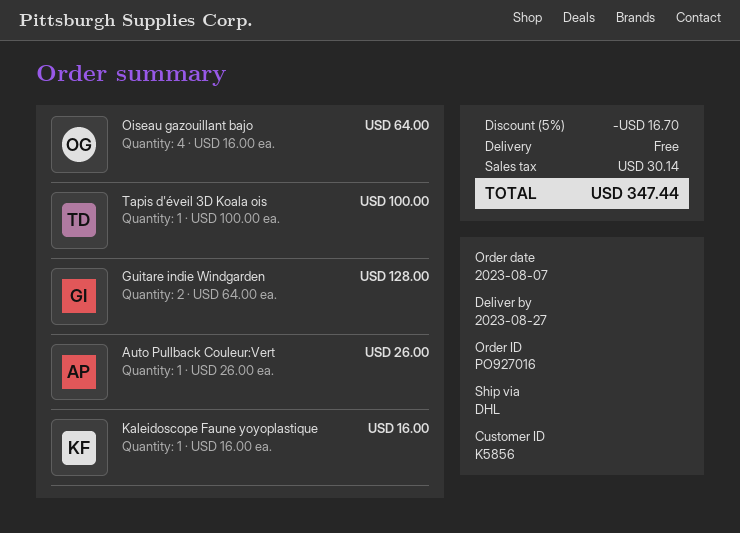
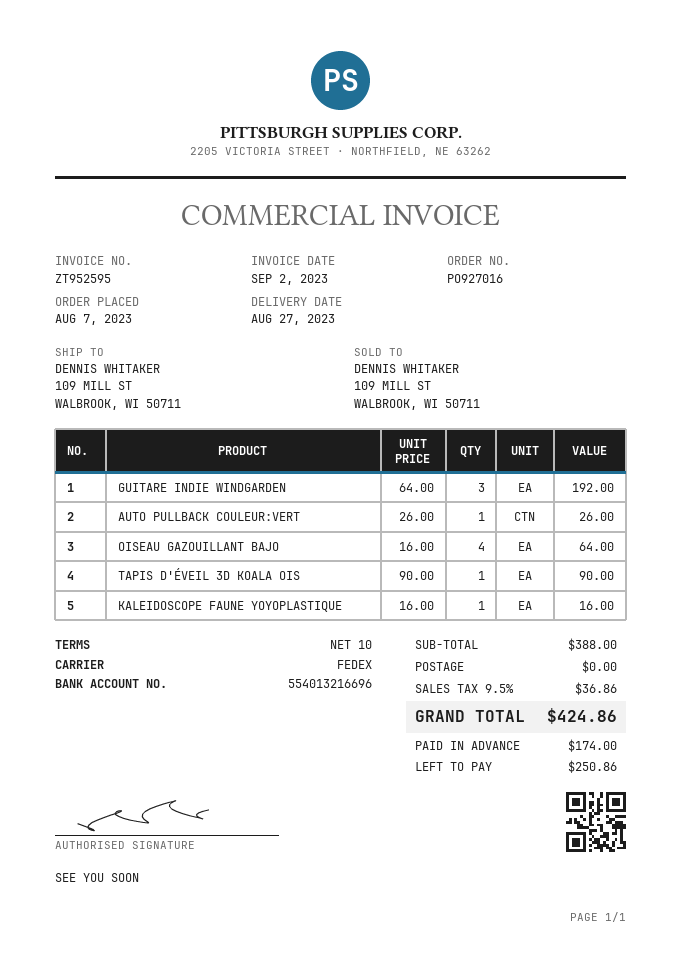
shipping method: DHL -> FedEx
Tapis d'éveil 3D Koala ois: 1 x 100.00 = 100.00 -> 1 x 90.00 = 90.00
Guitare indie Windgarden: 2 x 64.00 = 128.00 -> 3 x 64.00 = 192.00
discount: 5% = 16.70 -> none
tax: 30.14 -> 36.86
total: 347.44 -> 424.86

